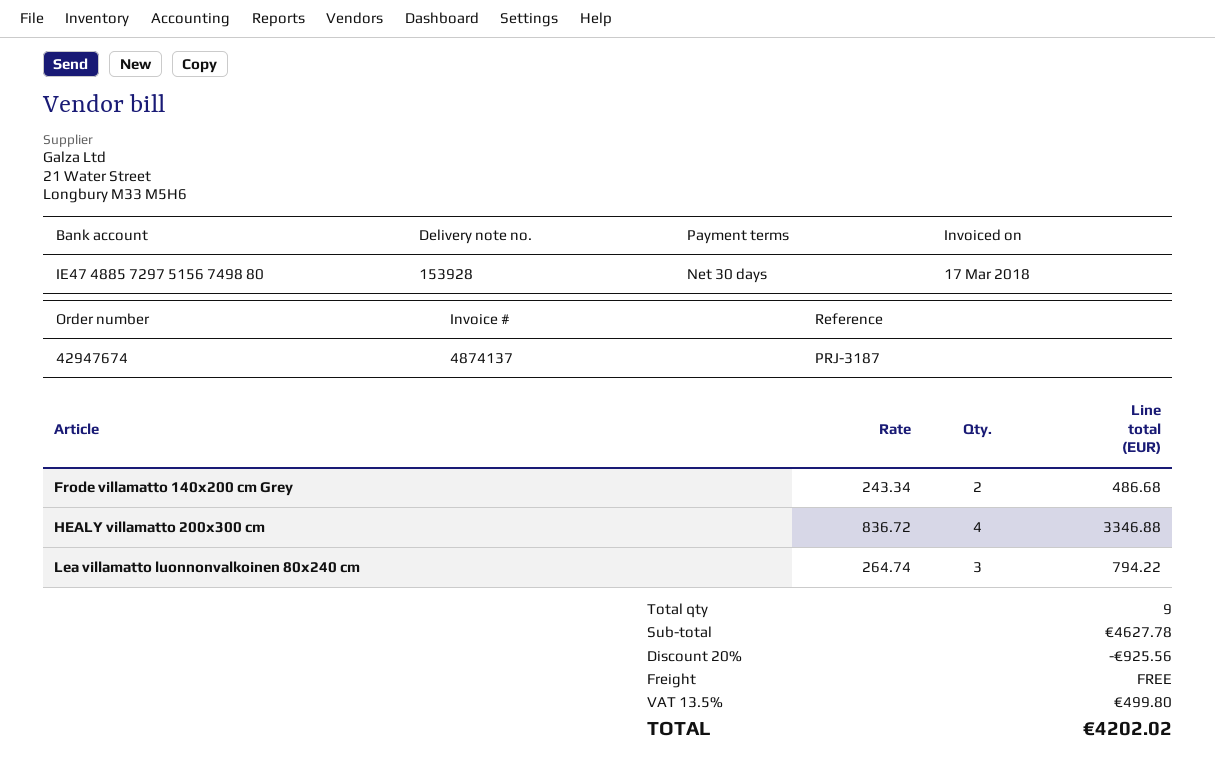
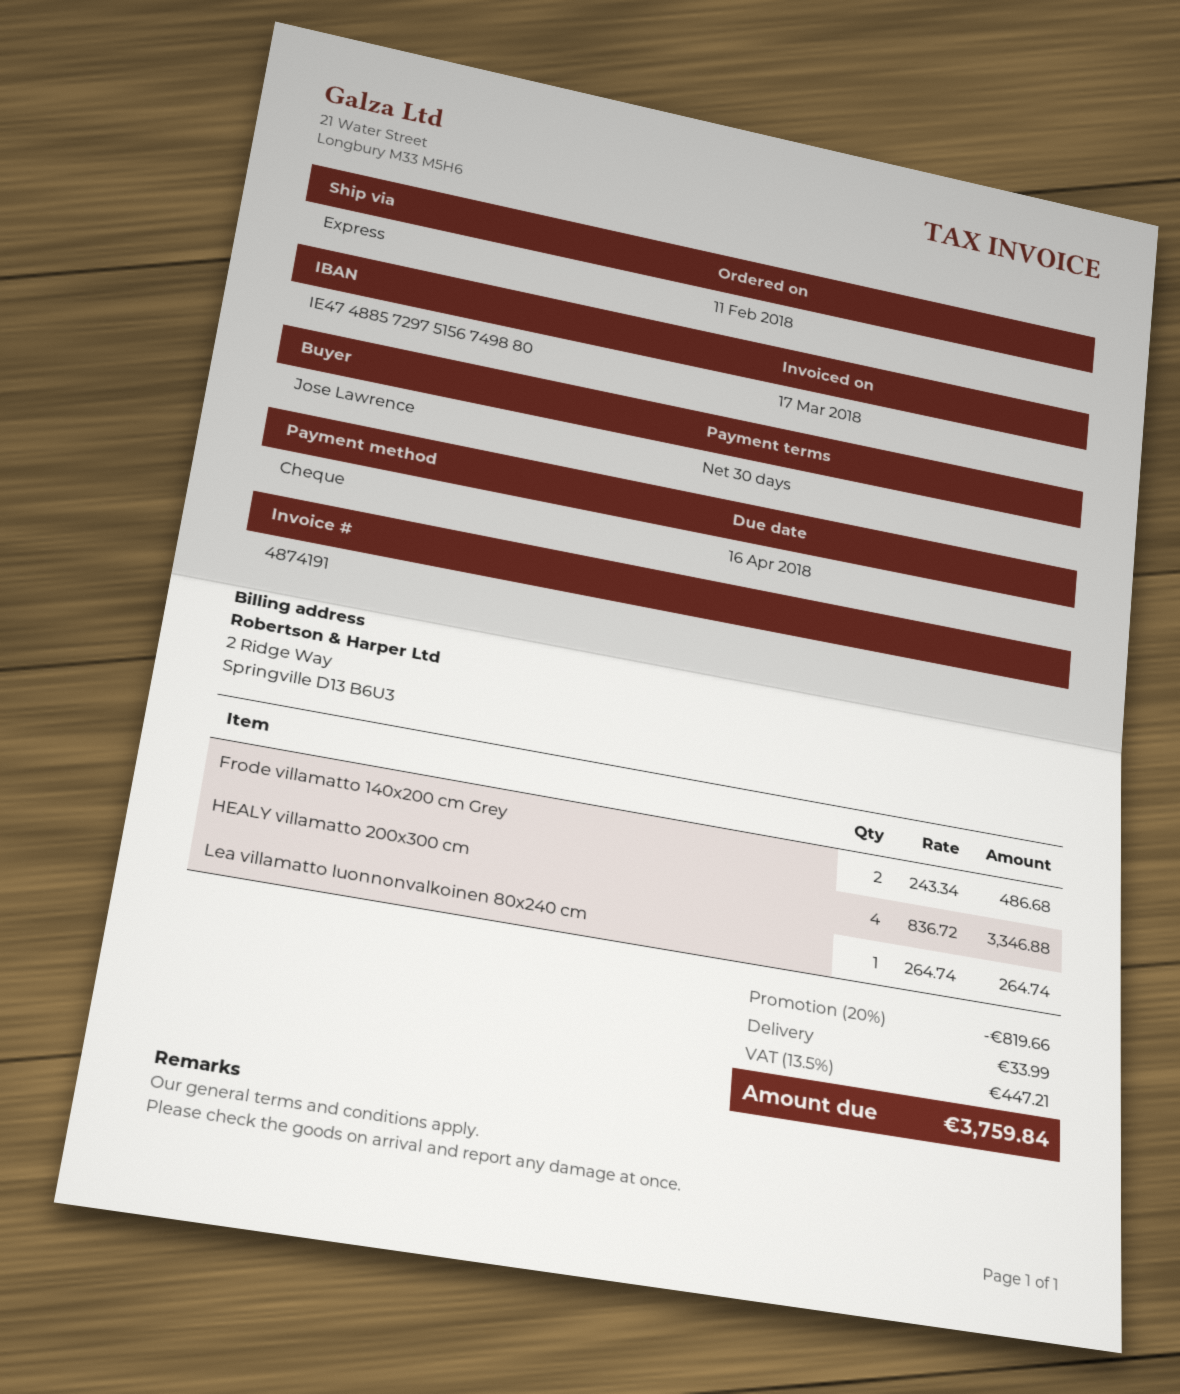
invoice number: 4874137 -> 4874191
Lea villamatto luonnonvalkoinen 80x240 cm: 3 x 264.74 = 794.22 -> 1 x 264.74 = 264.74
discount: 20% = 925.56 -> 20% = 819.66
shipping: 0.00 -> 33.99
tax: 13.5% = 499.80 -> 13.5% = 447.21
total: 4202.02 -> 3759.84

